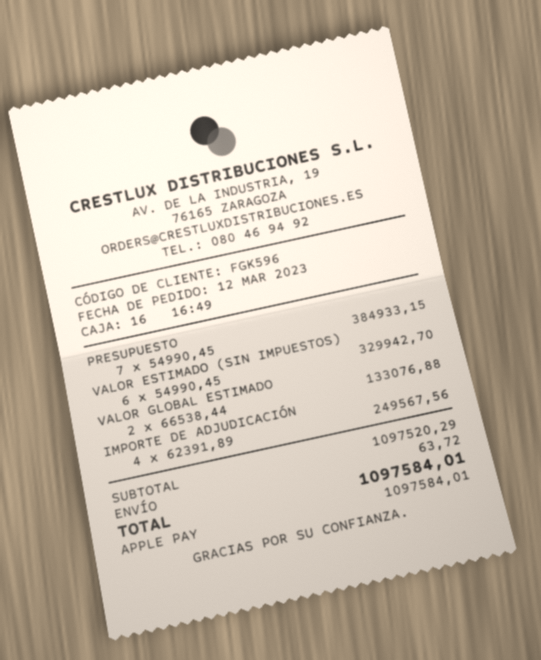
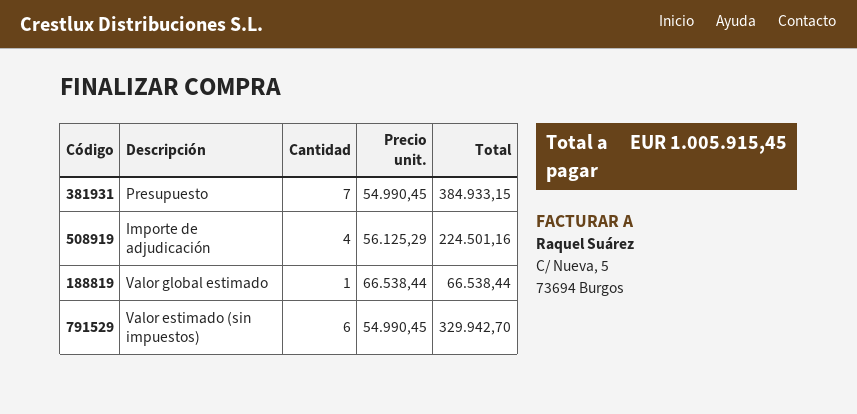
VALOR GLOBAL ESTIMADO: 2 x 66538.44 = 133076.88 -> 1 x 66538.44 = 66538.44
IMPORTE DE ADJUDICACIÓN: 4 x 62391.89 = 249567.56 -> 4 x 56125.29 = 224501.16
shipping: 63.72 -> none
total: 1097584.01 -> 1005915.45

